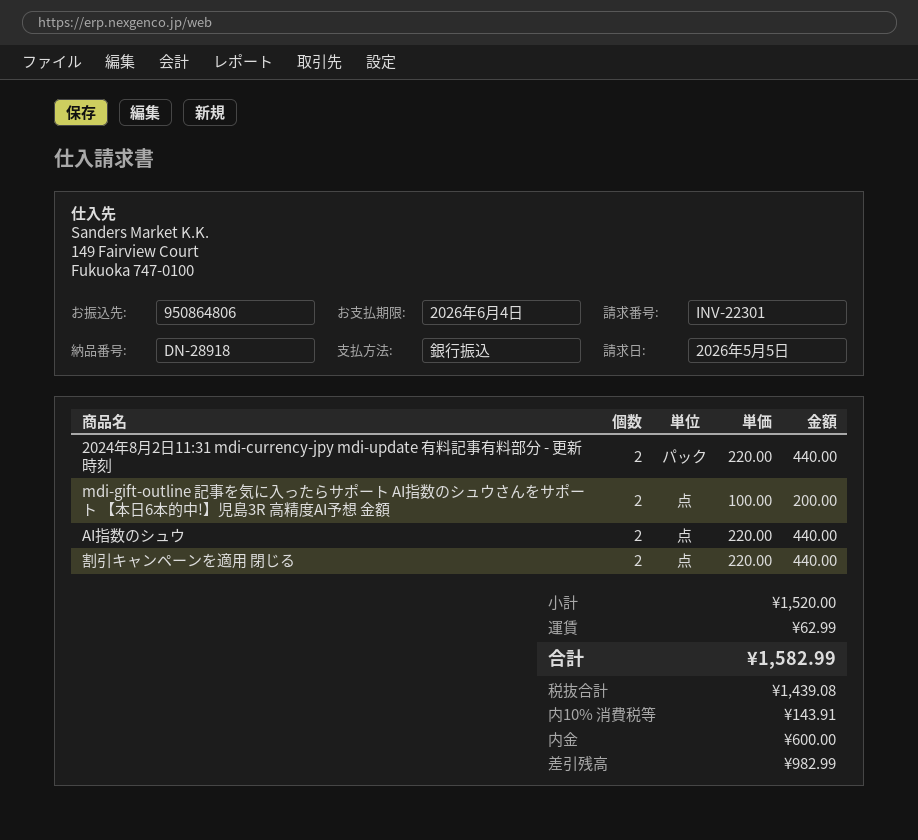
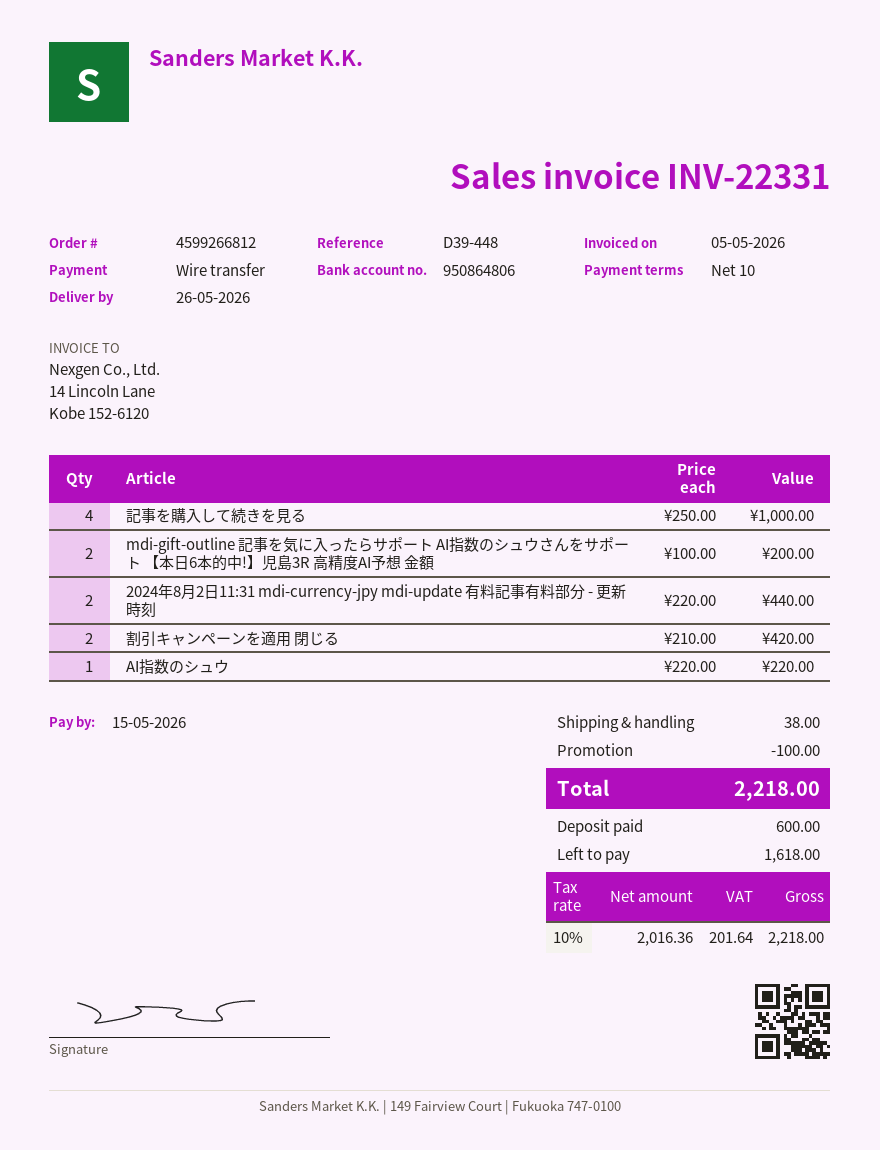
invoice number: INV-22301 -> INV-22331
due date: 2026-06-04 -> 2026-05-15
AI指数のシュウ: 2 x 220.00 = 440.00 -> 1 x 220.00 = 220.00
割引キャンペーンを適用 閉じる: 2 x 220.00 = 440.00 -> 2 x 210.00 = 420.00
記事を購入して続きを見る: none -> 4 x 250.00 = 1000.00
discount: none -> 100.00
shipping: 62.99 -> 38.00
net: 1439.08 -> 2016.36
tax: 10% = 143.91 -> 10% = 201.64
total: 1582.99 -> 2218.00
balance: 982.99 -> 1618.00

